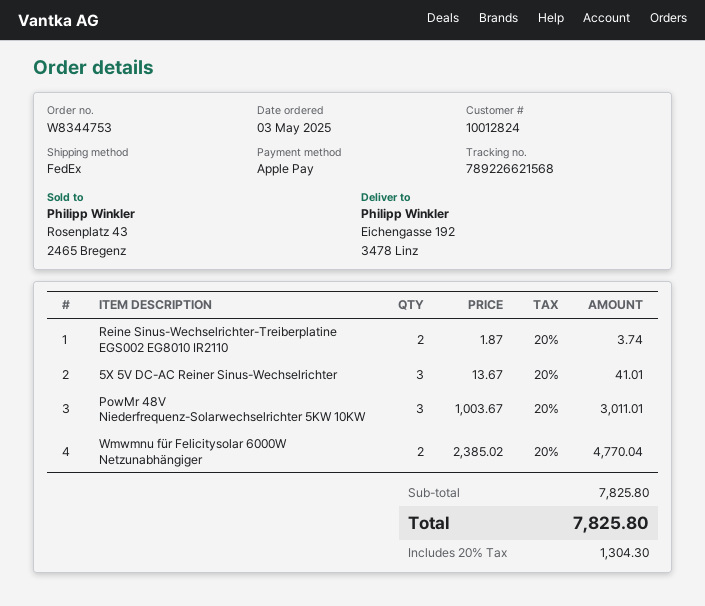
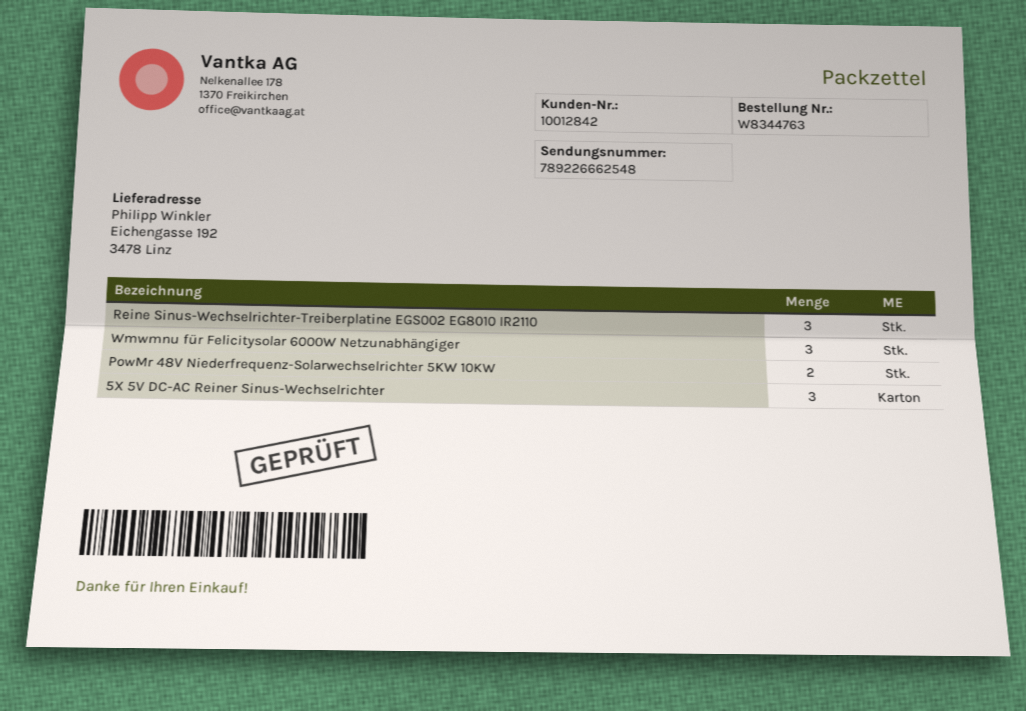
order number: W8344753 -> W8344763
customer number: 10012824 -> 10012842
tracking number: 789226621568 -> 789226662548
Reine Sinus-Wechselrichter-Treiberplatine EGS002 EG8010 IR2110: 2 -> 3
PowMr 48V Niederfrequenz-Solarwechselrichter 5KW 10KW: 3 -> 2
Wmwmnu für Felicitysolar 6000W Netzunabhängiger: 2 -> 3

